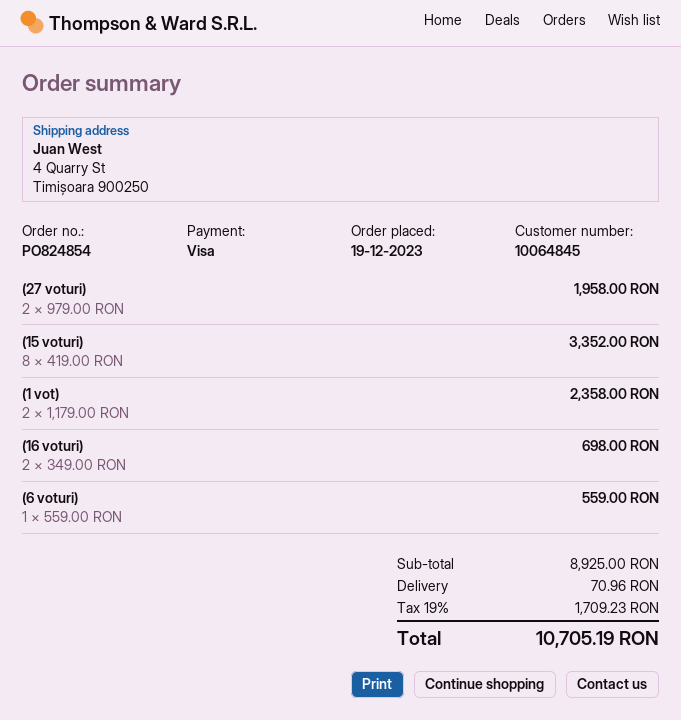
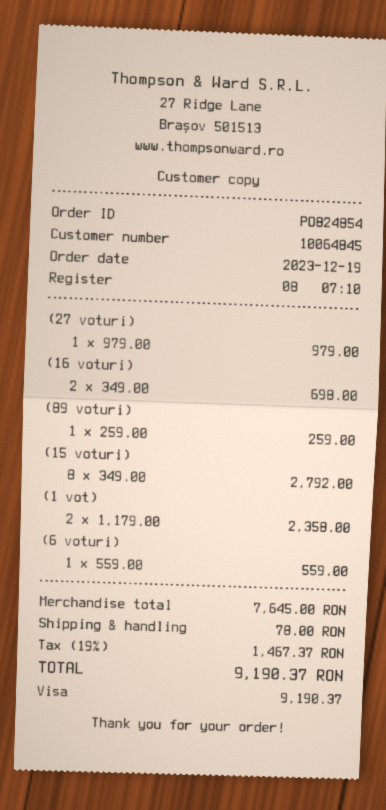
(27 voturi): 2 x 979.00 = 1958.00 -> 1 x 979.00 = 979.00
(15 voturi): 8 x 419.00 = 3352.00 -> 8 x 349.00 = 2792.00
(89 voturi): none -> 1 x 259.00 = 259.00
subtotal: 8925.00 -> 7645.00
shipping: 70.96 -> 78.00
tax: 19% = 1709.23 -> 19% = 1467.37
total: 10705.19 -> 9190.37

